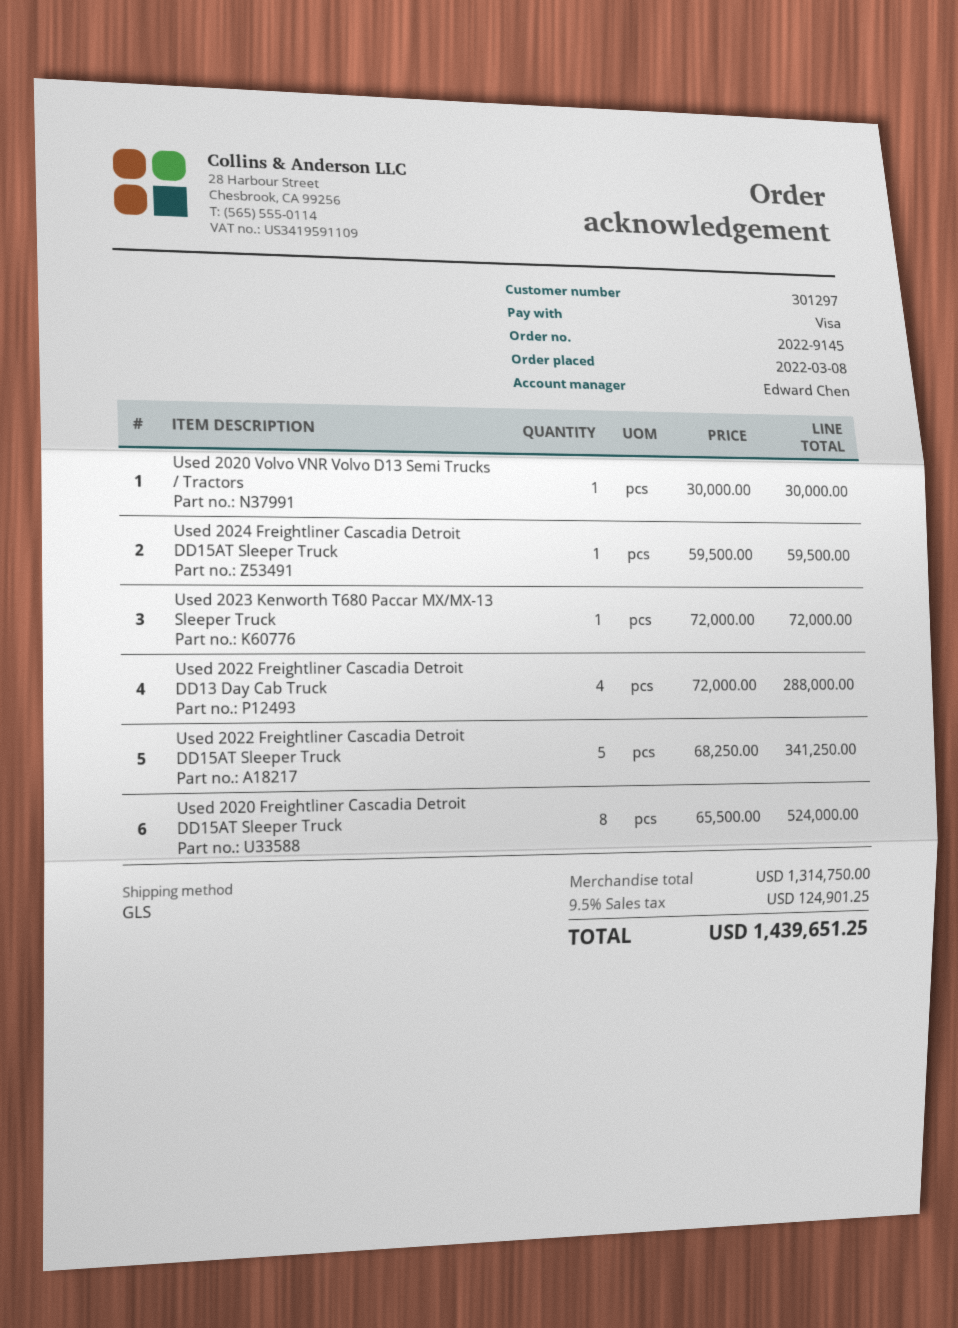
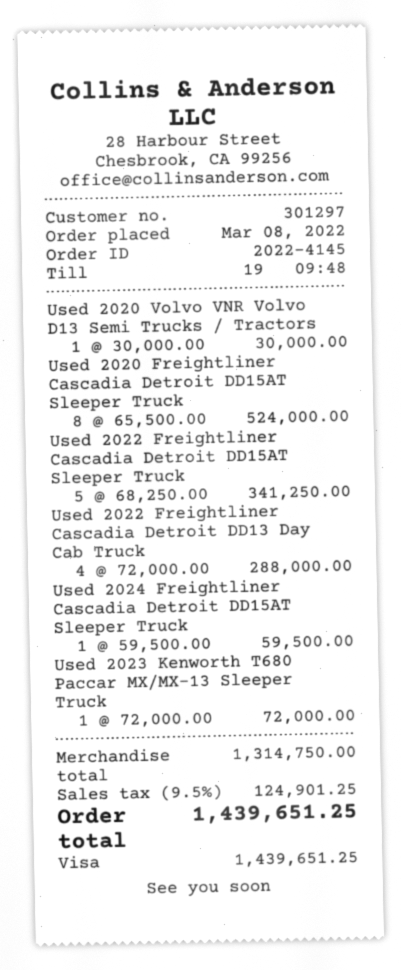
order number: 2022-9145 -> 2022-4145

